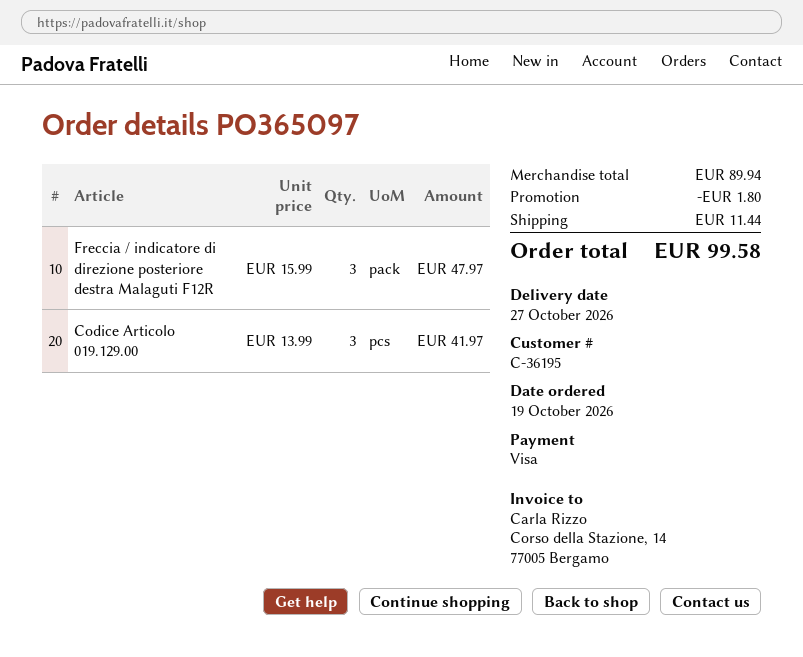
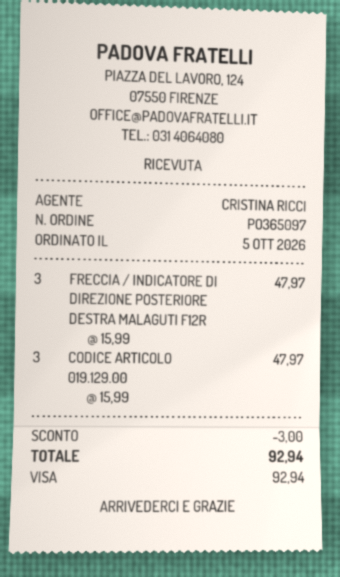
order date: 2026-10-19 -> 2026-10-05
Codice Articolo 019.129.00: 3 x 13.99 = 41.97 -> 3 x 15.99 = 47.97
discount: 1.80 -> 3.00
shipping: 11.44 -> none
total: 99.58 -> 92.94

